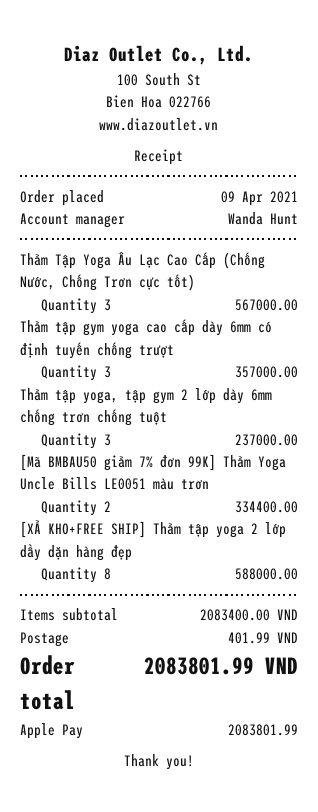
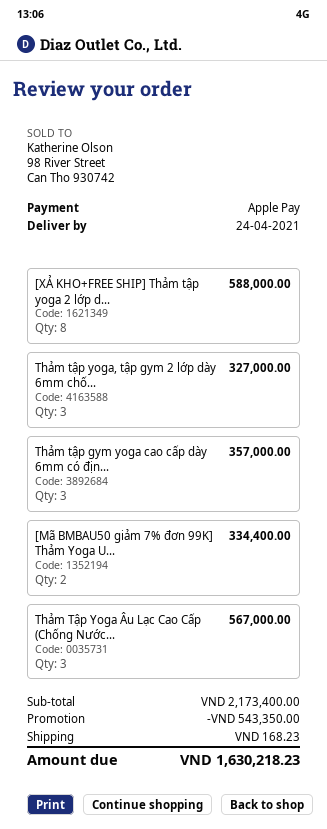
Thảm tập yoga, tập gym 2 lớp dày 6mm chống trơn chống tuột: 3 for 237000.00 -> 3 for 327000.00
subtotal: 2083400.00 -> 2173400.00
discount: none -> 543350.00
shipping: 401.99 -> 168.23
total: 2083801.99 -> 1630218.23

